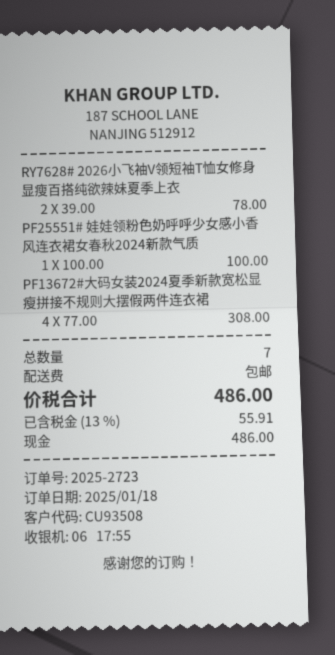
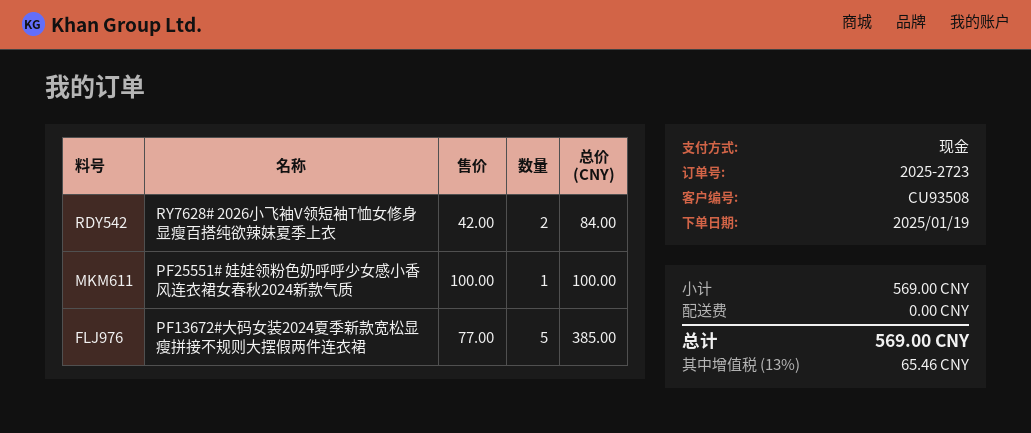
order date: 2025-01-18 -> 2025-01-19
RY7628# 2026小飞袖V领短袖T恤女修身显瘦百搭纯欲辣妹夏季上衣: 2 x 39.00 = 78.00 -> 2 x 42.00 = 84.00
PF13672#大码女装2024夏季新款宽松显瘦拼接不规则大摆假两件连衣裙: 4 x 77.00 = 308.00 -> 5 x 77.00 = 385.00
tax: 13% = 55.91 -> 13% = 65.46
total: 486.00 -> 569.00

